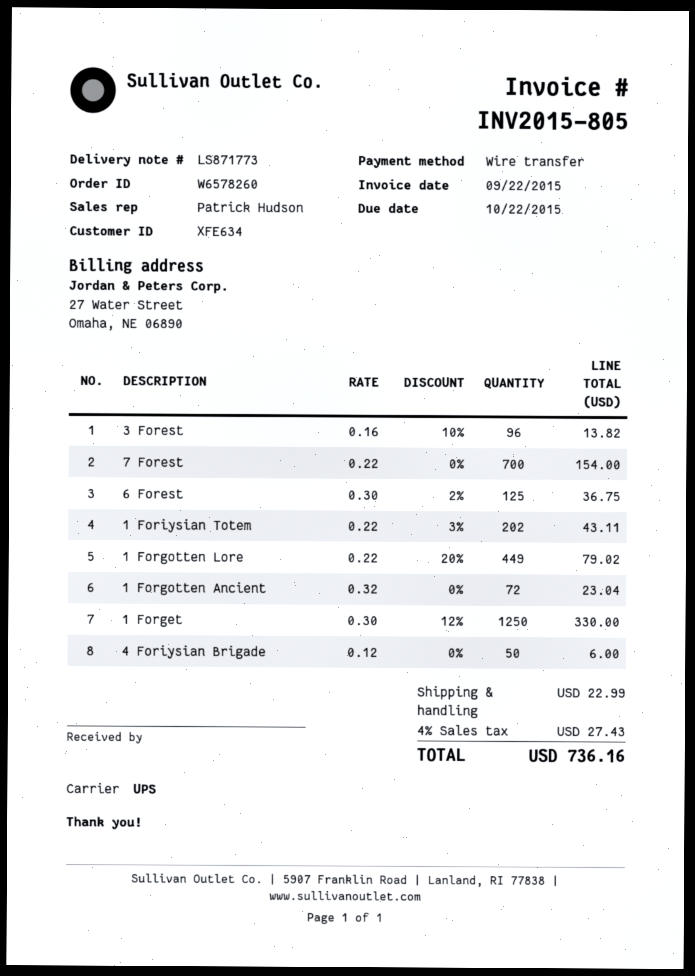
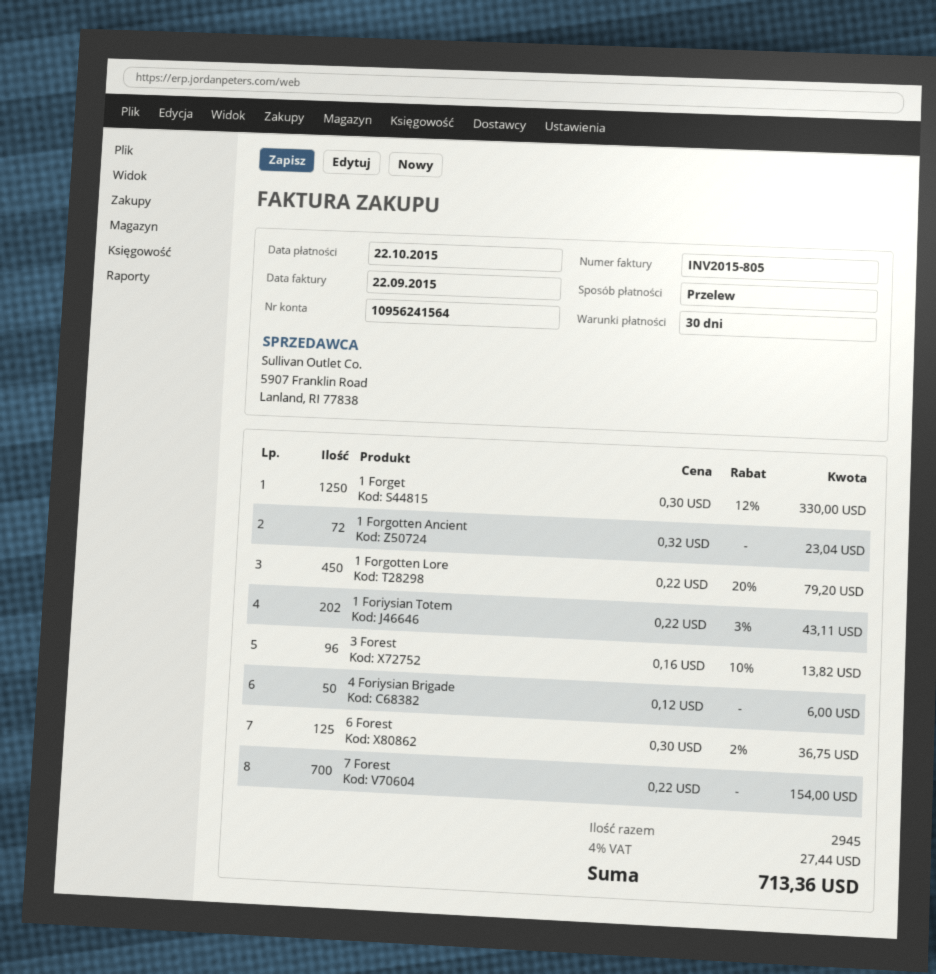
1 Forgotten Lore: 449 x 0.22 - 20% = 79.02 -> 450 x 0.22 - 20% = 79.20
shipping: 22.99 -> none
tax: 4% = 27.43 -> 4% = 27.44
total: 736.16 -> 713.36

